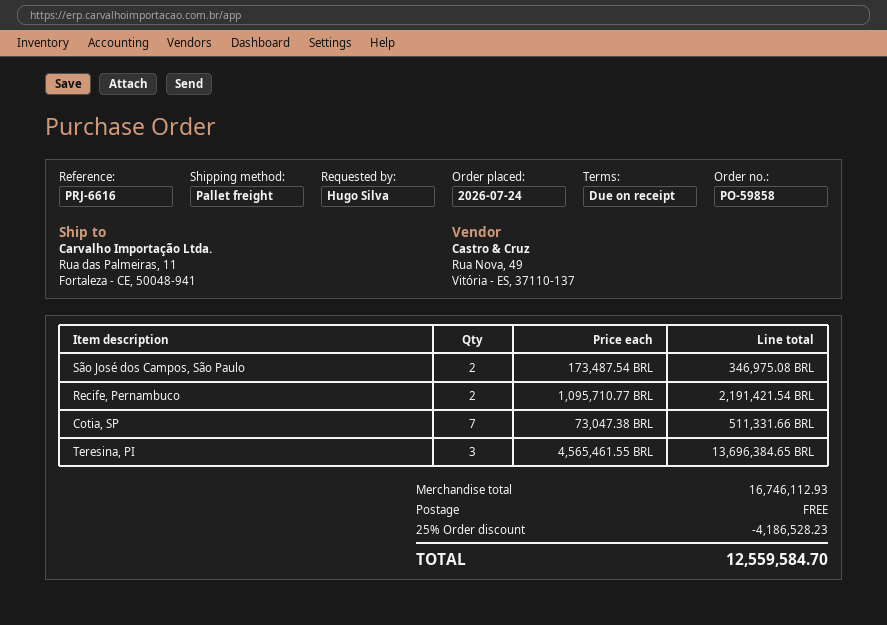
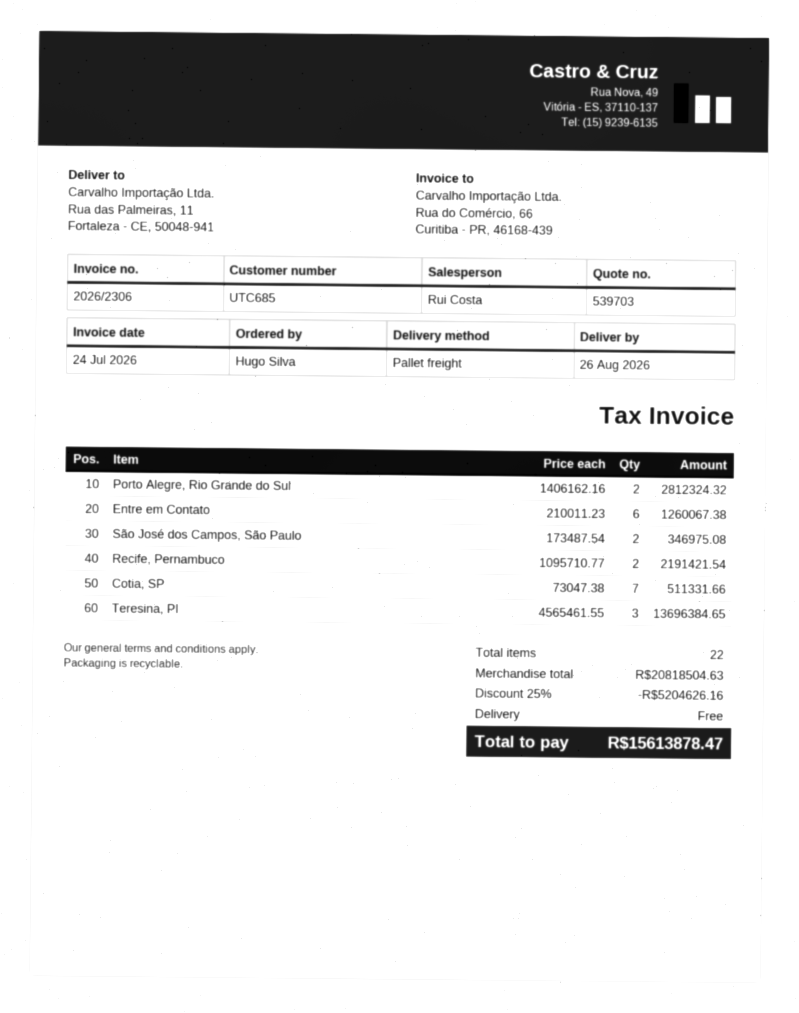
Porto Alegre, Rio Grande do Sul: none -> 2 x 1406162.16 = 2812324.32
Entre em Contato: none -> 6 x 210011.23 = 1260067.38
subtotal: 16746112.93 -> 20818504.63
discount: 25% = 4186528.23 -> 25% = 5204626.16
total: 12559584.70 -> 15613878.47

